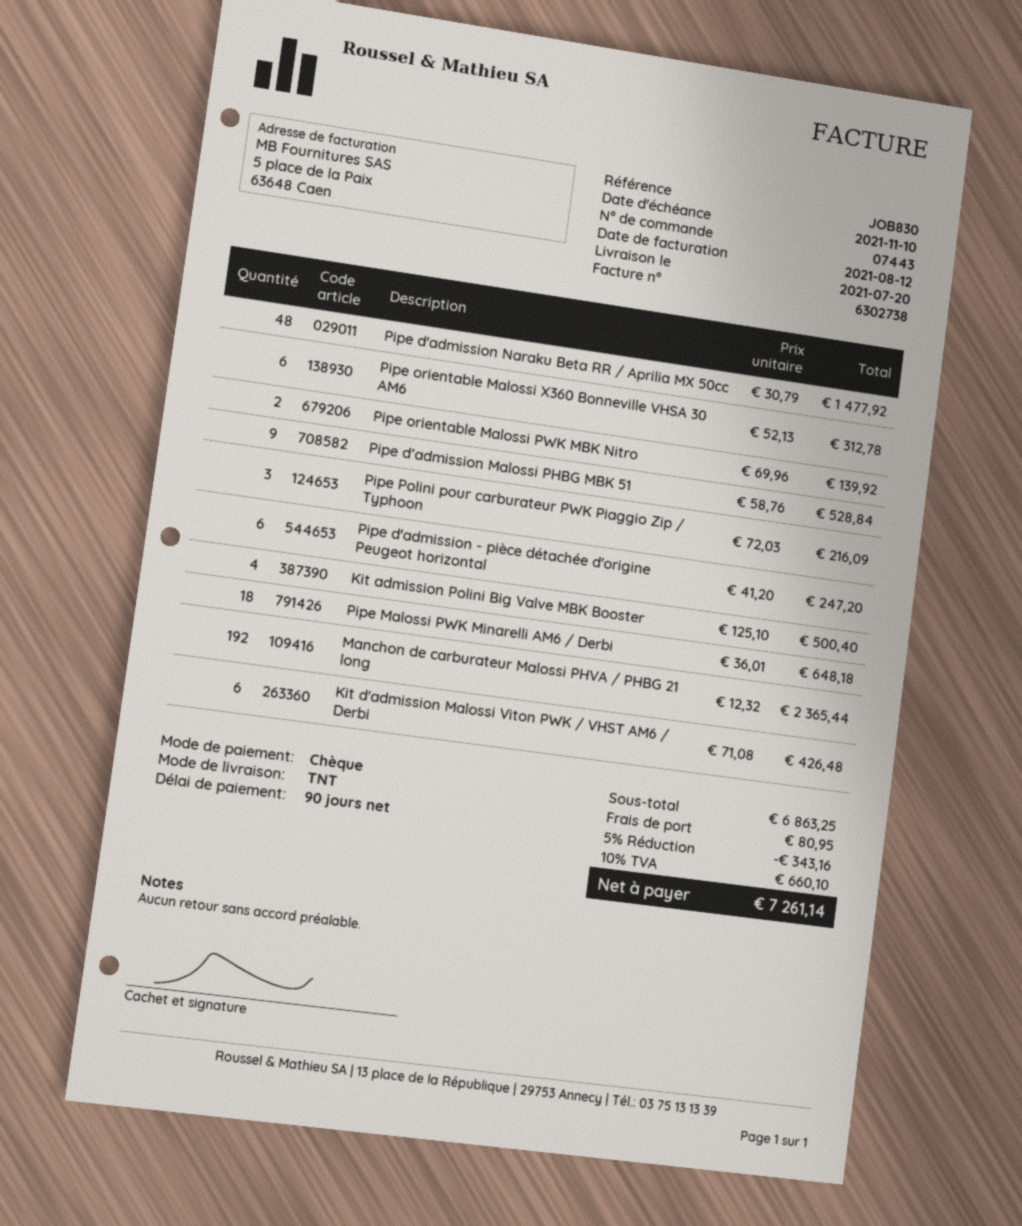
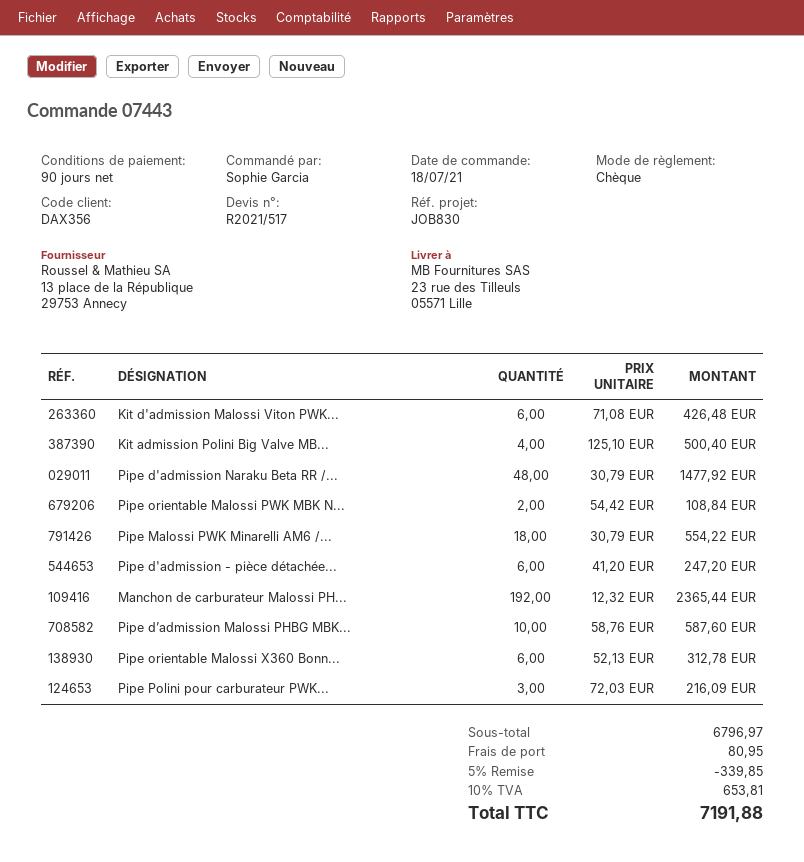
Pipe orientable Malossi PWK MBK Nitro: 2 x 69.96 = 139.92 -> 2 x 54.42 = 108.84
Pipe d’admission Malossi PHBG MBK 51: 9 x 58.76 = 528.84 -> 10 x 58.76 = 587.60
Pipe Malossi PWK Minarelli AM6 / Derbi: 18 x 36.01 = 648.18 -> 18 x 30.79 = 554.22
subtotal: 6863.25 -> 6796.97
discount: 5% = 343.16 -> 5% = 339.85
tax: 10% = 660.10 -> 10% = 653.81
total: 7261.14 -> 7191.88

